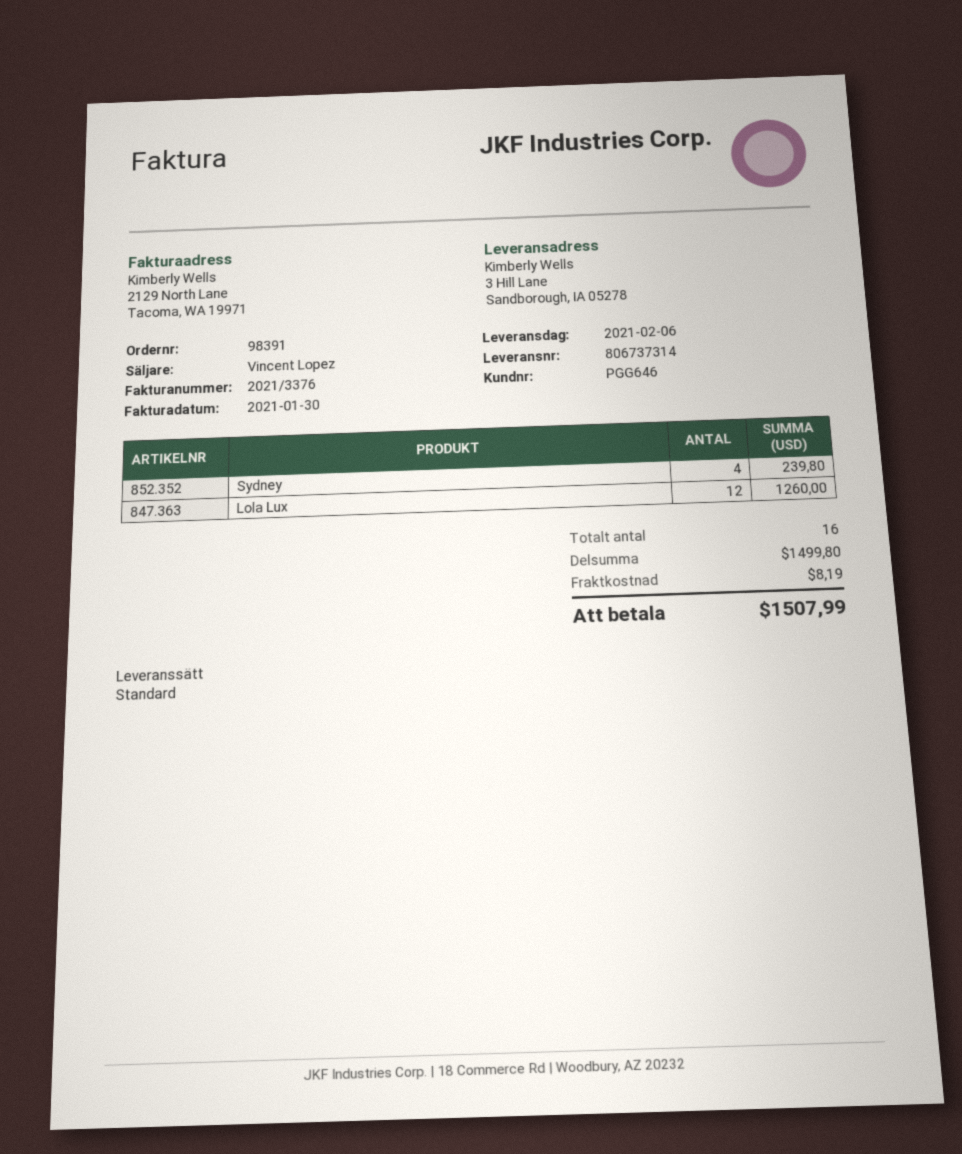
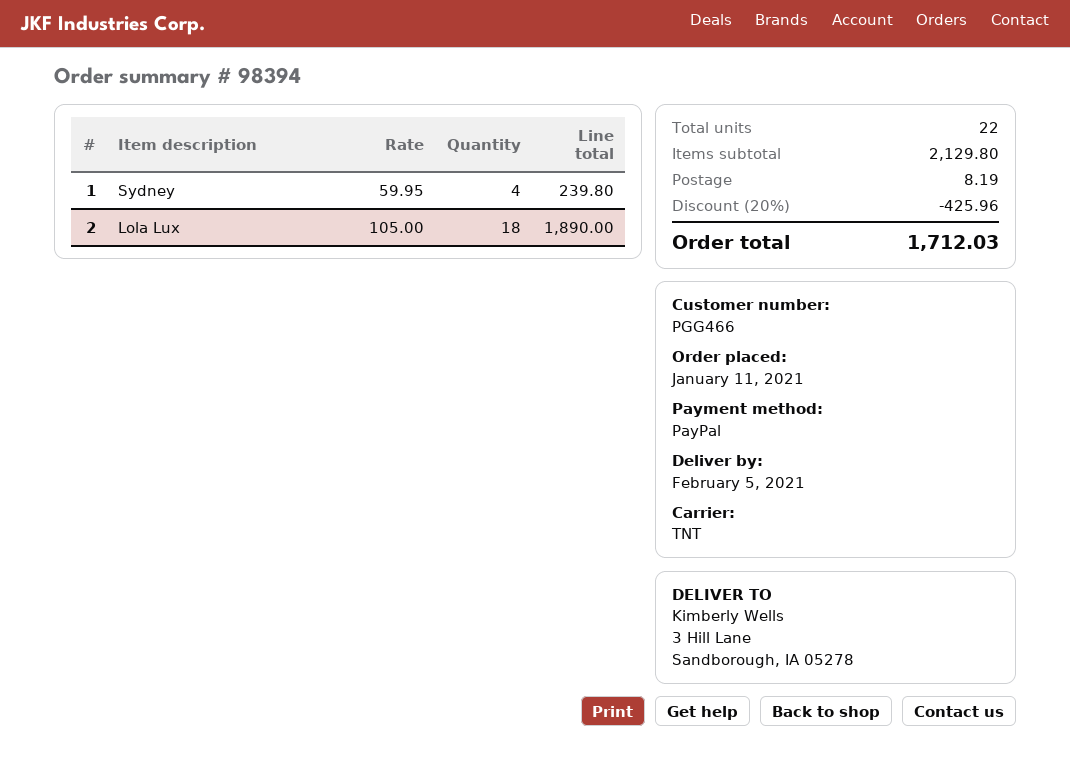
order number: 98391 -> 98394
delivery date: 2021-02-06 -> 2021-02-05
customer number: PGG646 -> PGG466
shipping method: standard -> TNT
Lola Lux: 12 for 1260.00 -> 18 for 1890.00
total quantity: 16 -> 22
subtotal: 1499.80 -> 2129.80
discount: none -> 20% = 425.96
total: 1507.99 -> 1712.03

